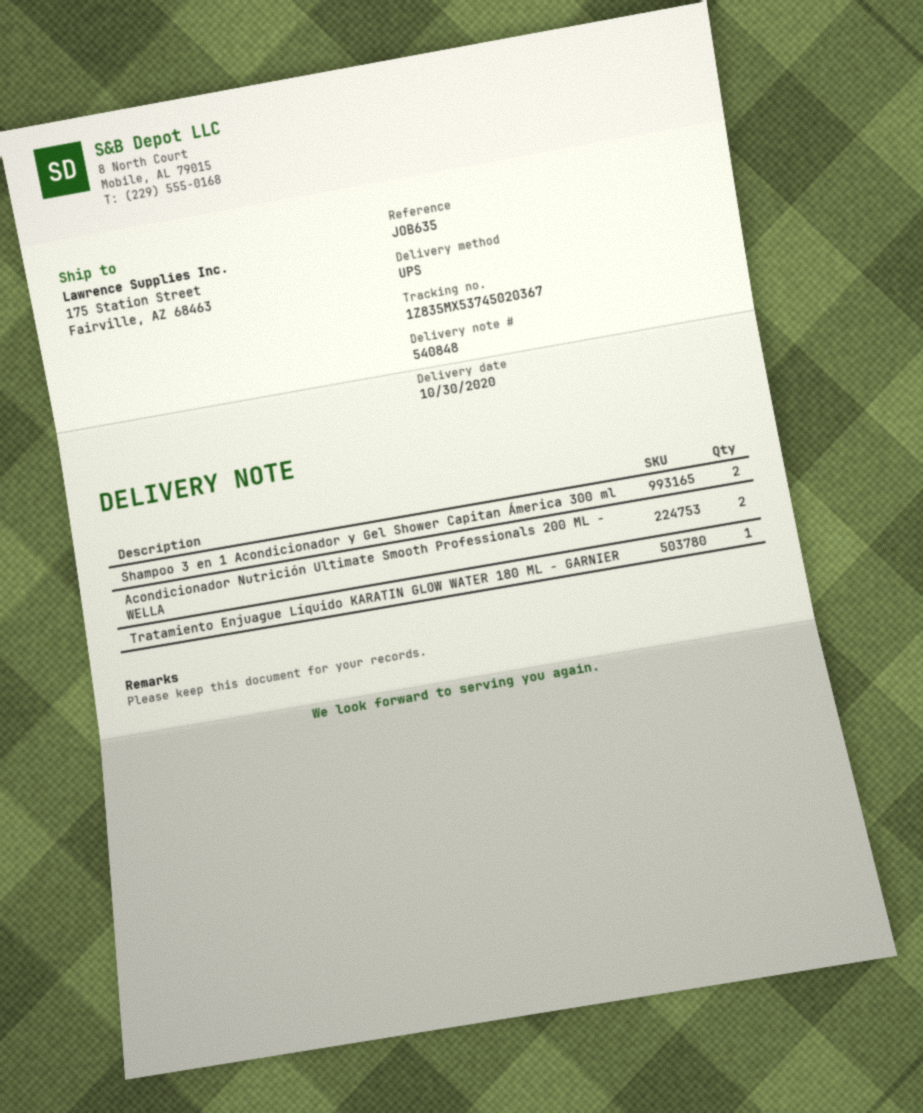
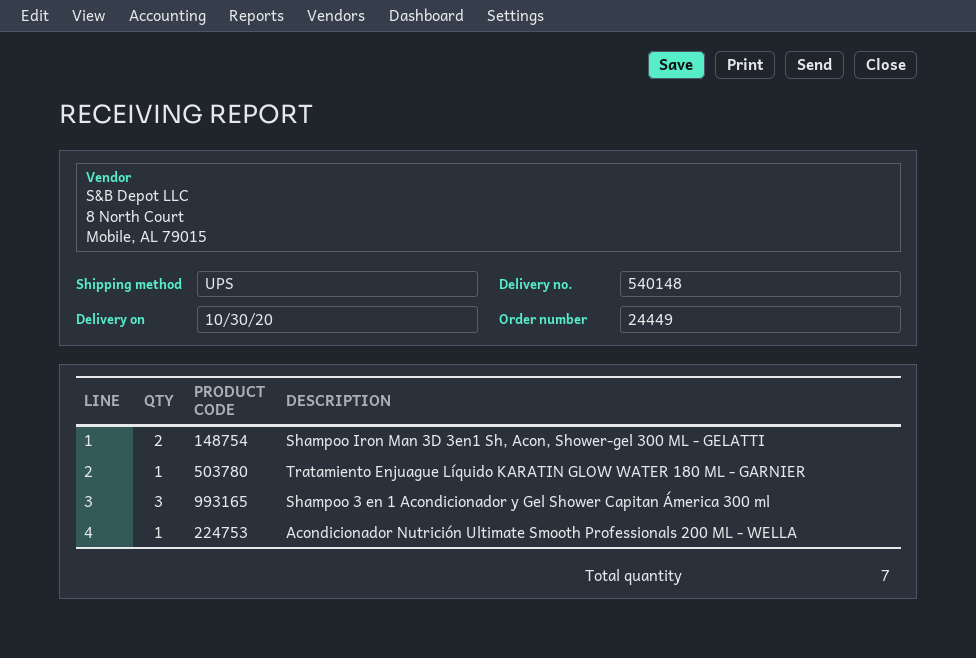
delivery note number: 540848 -> 540148
Shampoo 3 en 1 Acondicionador y Gel Shower Capitan Ámerica 300 ml: 2 -> 3
Acondicionador Nutrición Ultimate Smooth Professionals 200 ML - WELLA: 2 -> 1
Shampoo Iron Man 3D 3en1 Sh, Acon, Shower-gel 300 ML - GELATTI: none -> 2

